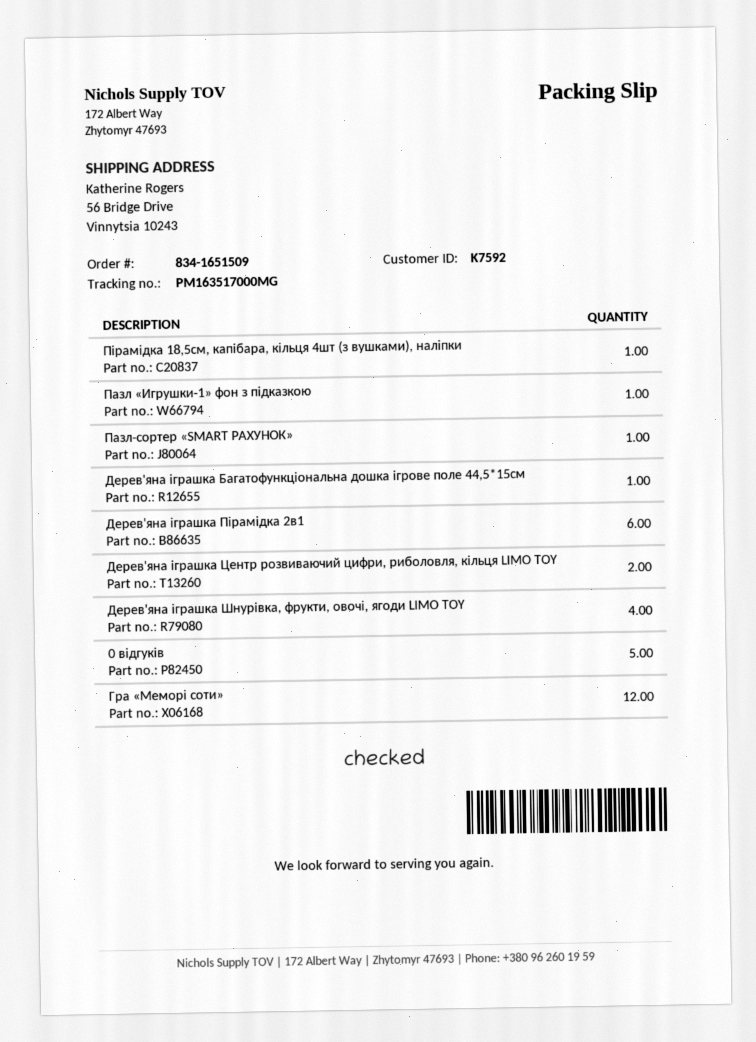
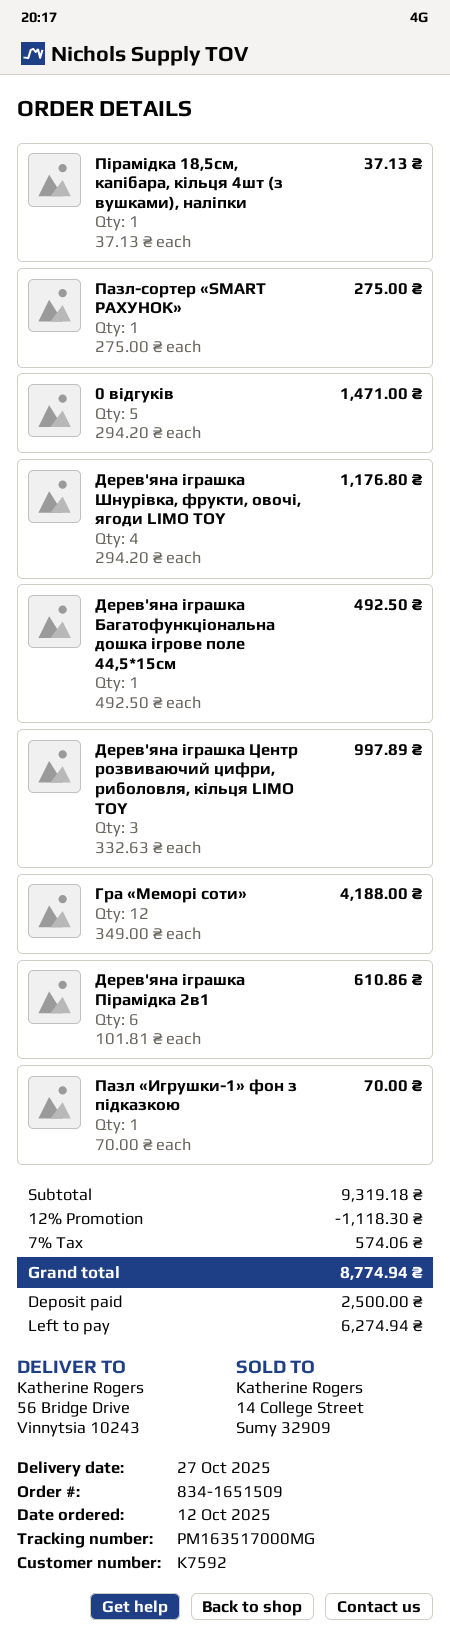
Дерев'яна іграшка Центр розвиваючий цифри, риболовля, кільця LIMO TOY: 2 -> 3

